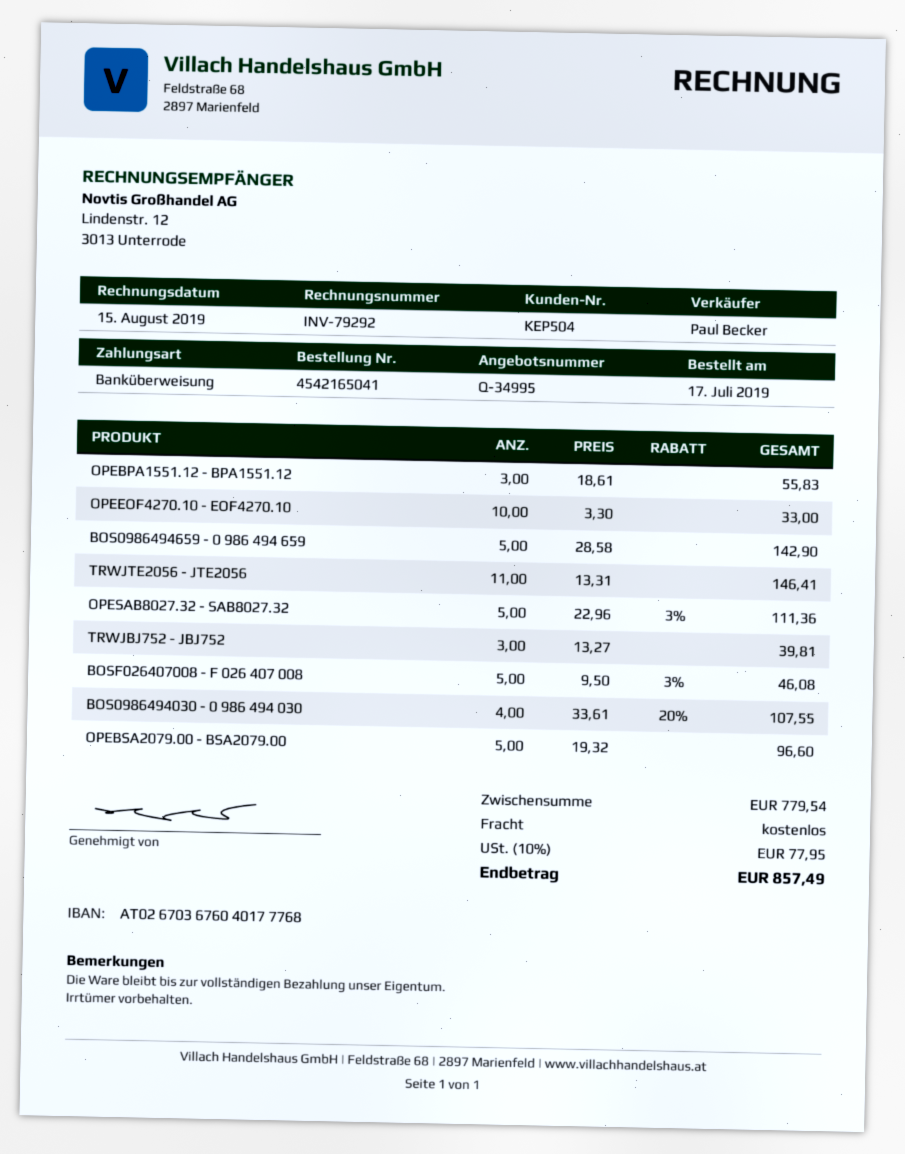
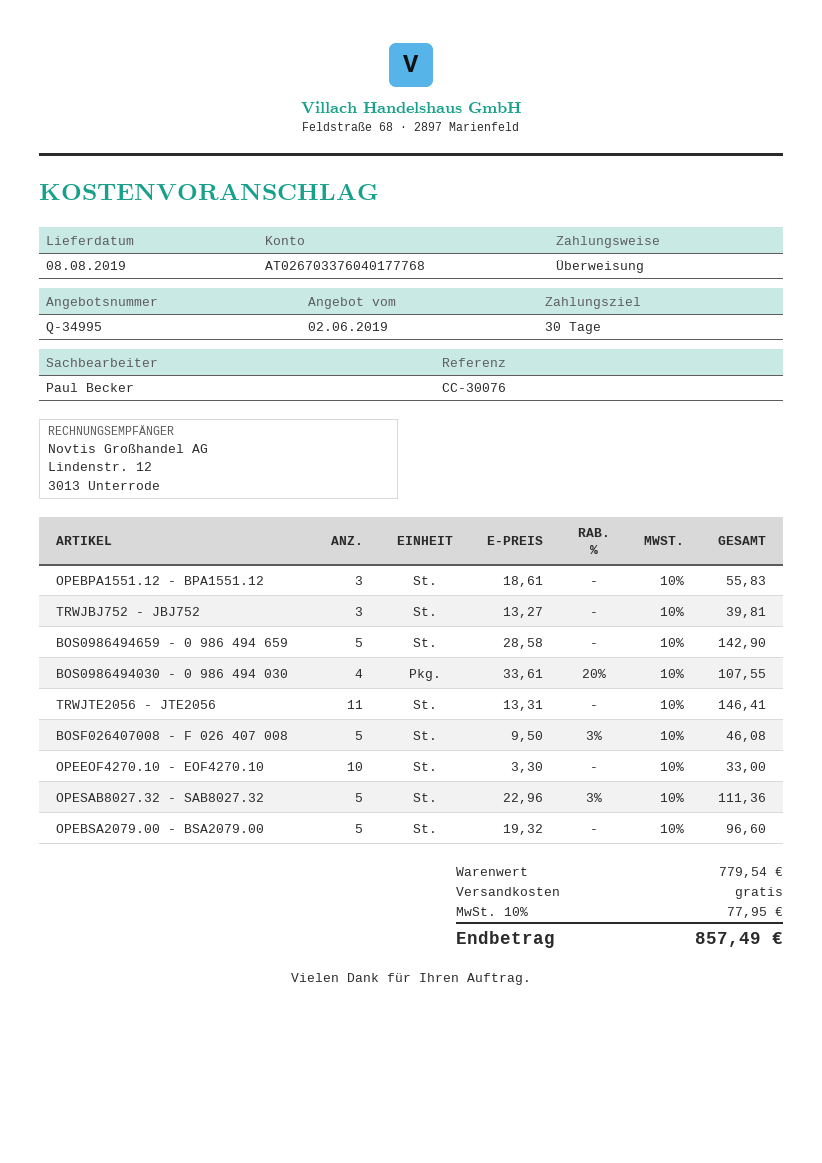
bank account: AT026703676040177768 -> AT026703376040177768

